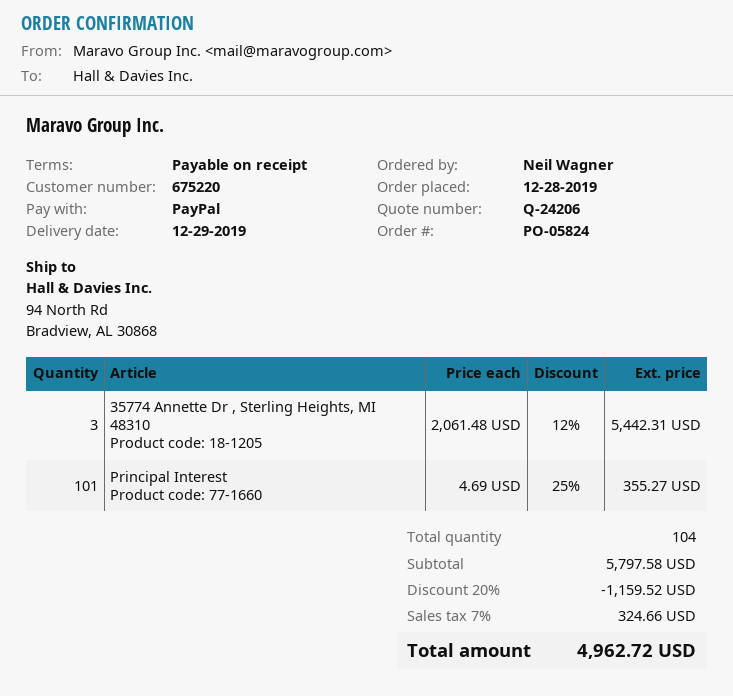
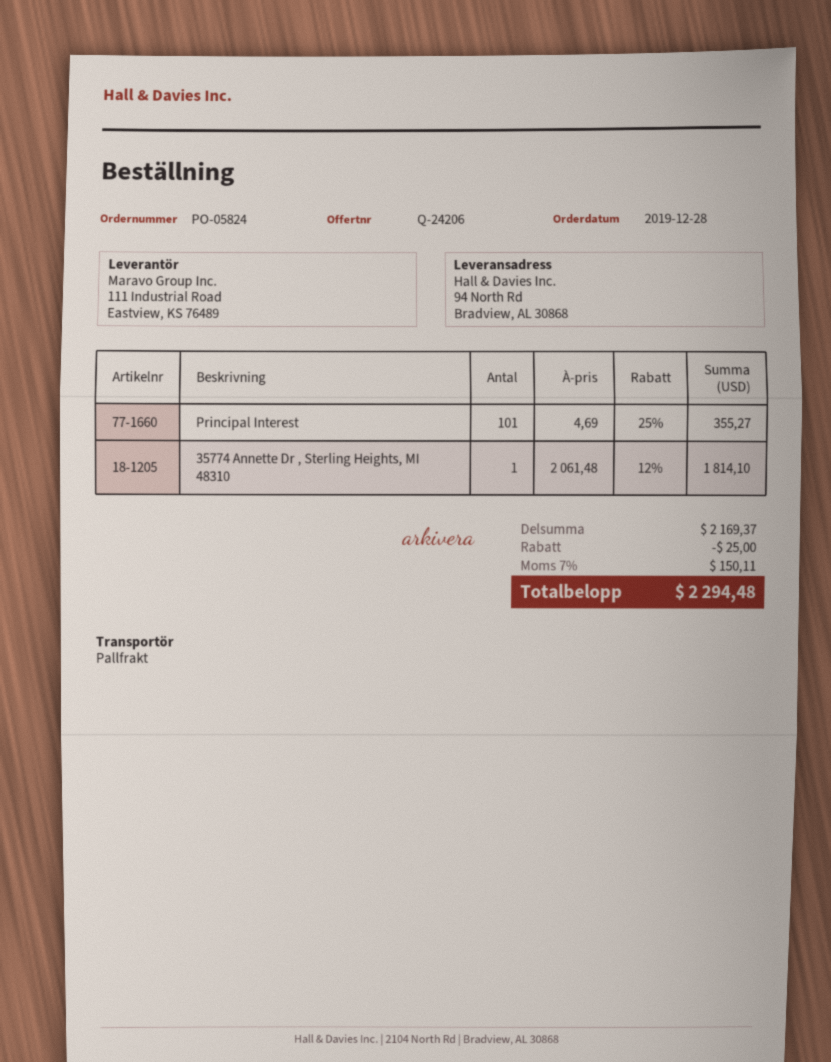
35774 Annette Dr , Sterling Heights, MI 48310: 3 x 2061.48 - 12% = 5442.31 -> 1 x 2061.48 - 12% = 1814.10
subtotal: 5797.58 -> 2169.37
discount: 1159.52 -> 25.00
tax: 7% = 324.66 -> 7% = 150.11
total: 4962.72 -> 2294.48

